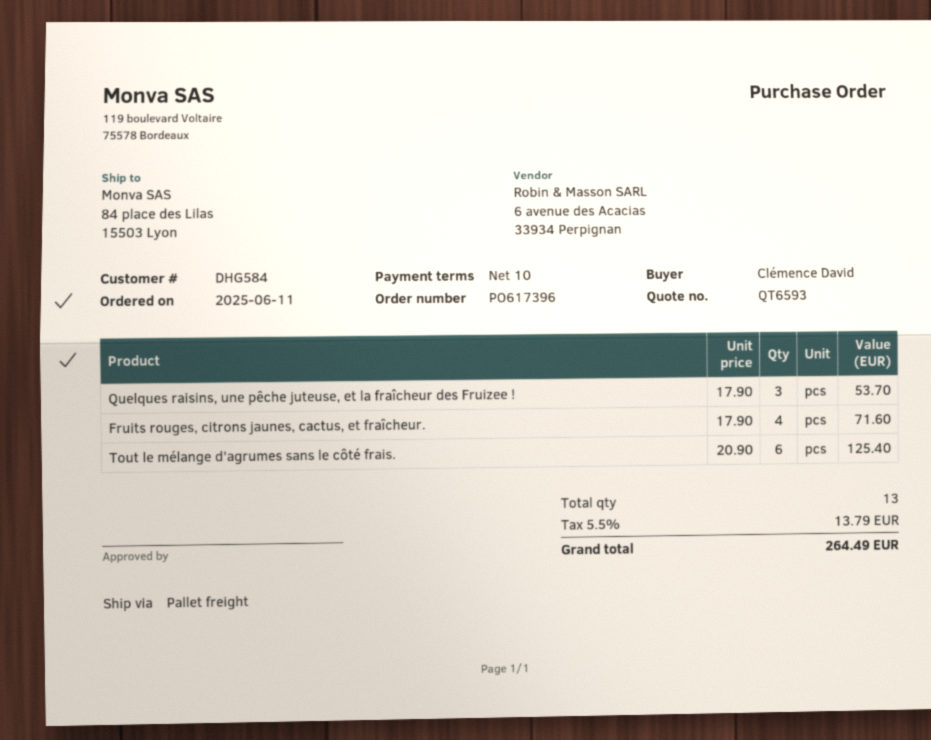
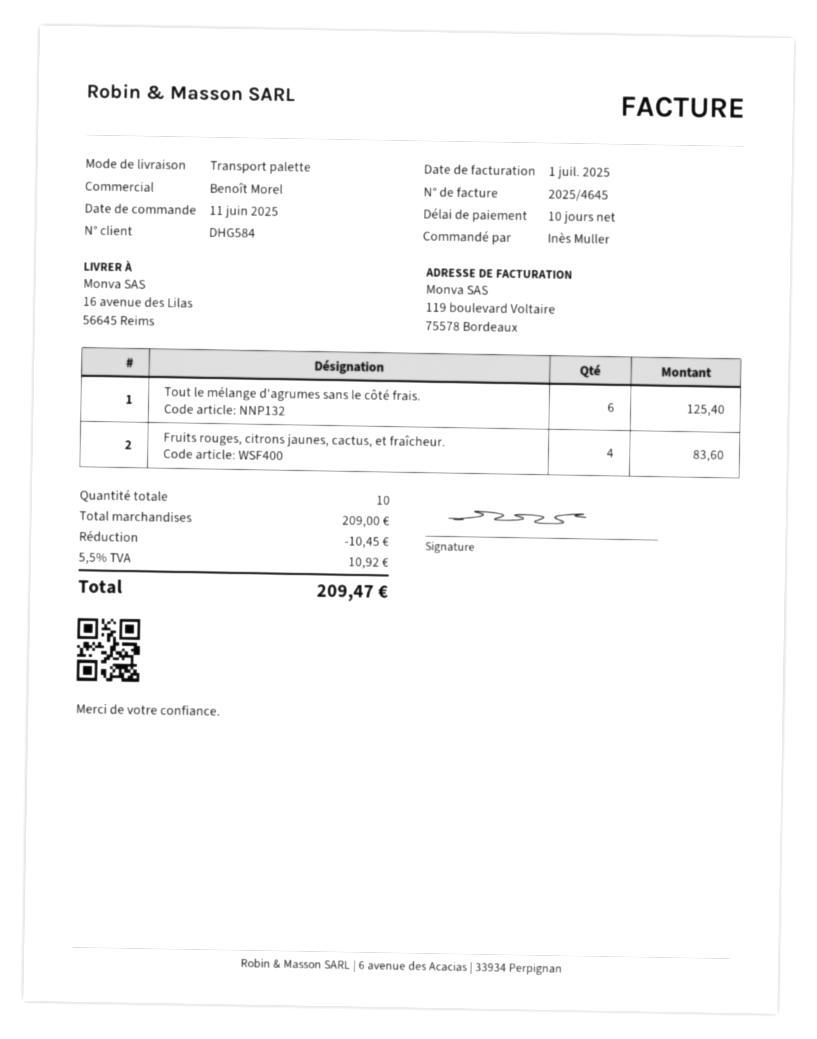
ordered by: Clémence David -> Inès Muller
ship to: 84 place des Lilas, 15503 Lyon -> 16 avenue des Lilas, 56645 Reims
Quelques raisins, une pêche juteuse, et la fraîcheur des Fruizee !: 3 for 53.70 -> none
Fruits rouges, citrons jaunes, cactus, et fraîcheur.: 4 for 71.60 -> 4 for 83.60
total quantity: 13 -> 10
discount: none -> 10.45
tax: 5.5% = 13.79 -> 5.5% = 10.92
total: 264.49 -> 209.47

